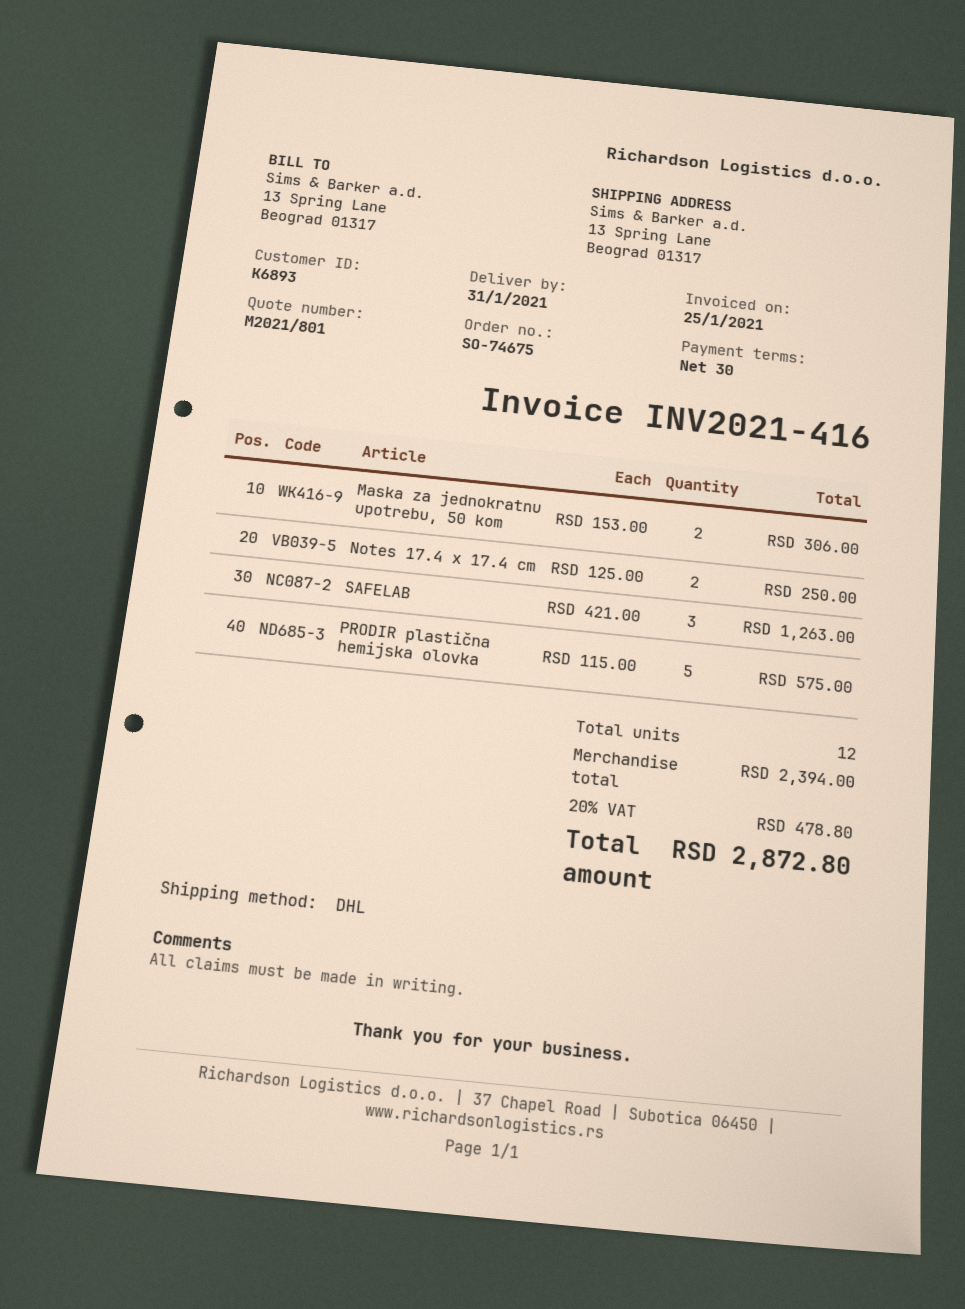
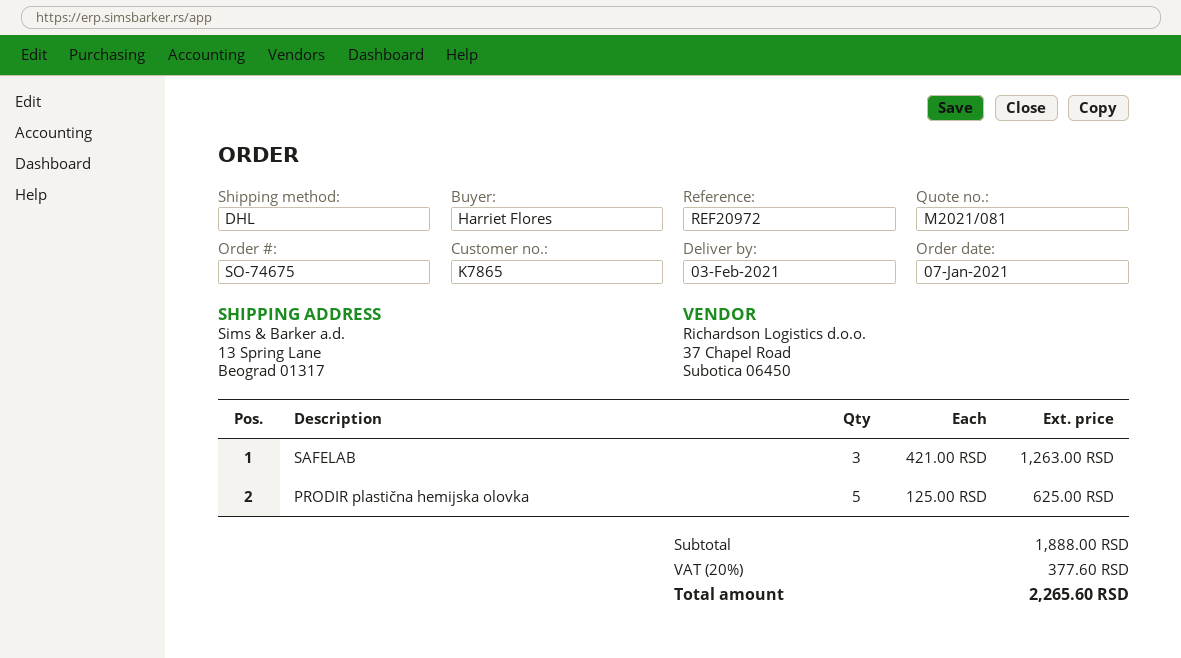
quote number: M2021/801 -> M2021/081
delivery date: 2021-01-31 -> 2021-02-03
customer number: K6893 -> K7865
Maska za jednokratnu upotrebu, 50 kom: 2 x 153.00 = 306.00 -> none
Notes 17.4 x 17.4 cm: 2 x 125.00 = 250.00 -> none
PRODIR plastična hemijska olovka: 5 x 115.00 = 575.00 -> 5 x 125.00 = 625.00
subtotal: 2394.00 -> 1888.00
tax: 20% = 478.80 -> 20% = 377.60
total: 2872.80 -> 2265.60

